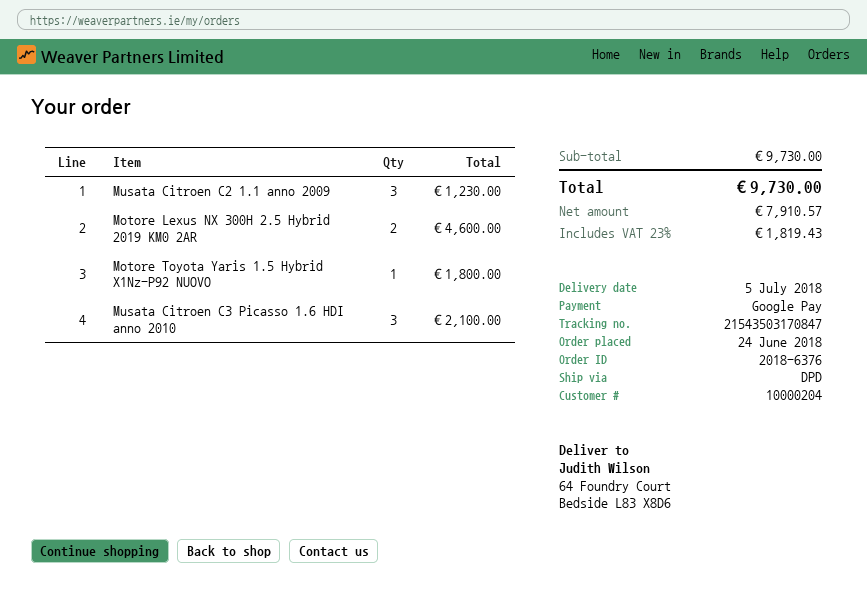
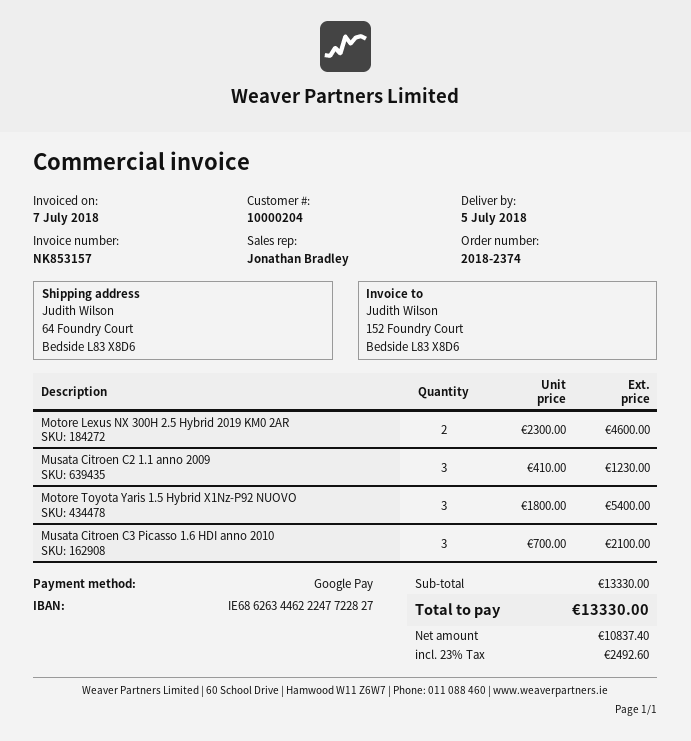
order number: 2018-6376 -> 2018-2374
Motore Toyota Yaris 1.5 Hybrid X1Nz-P92 NUOVO: 1 for 1800.00 -> 3 for 5400.00
subtotal: 9730.00 -> 13330.00
net: 7910.57 -> 10837.40
tax: 23% = 1819.43 -> 23% = 2492.60
total: 9730.00 -> 13330.00

